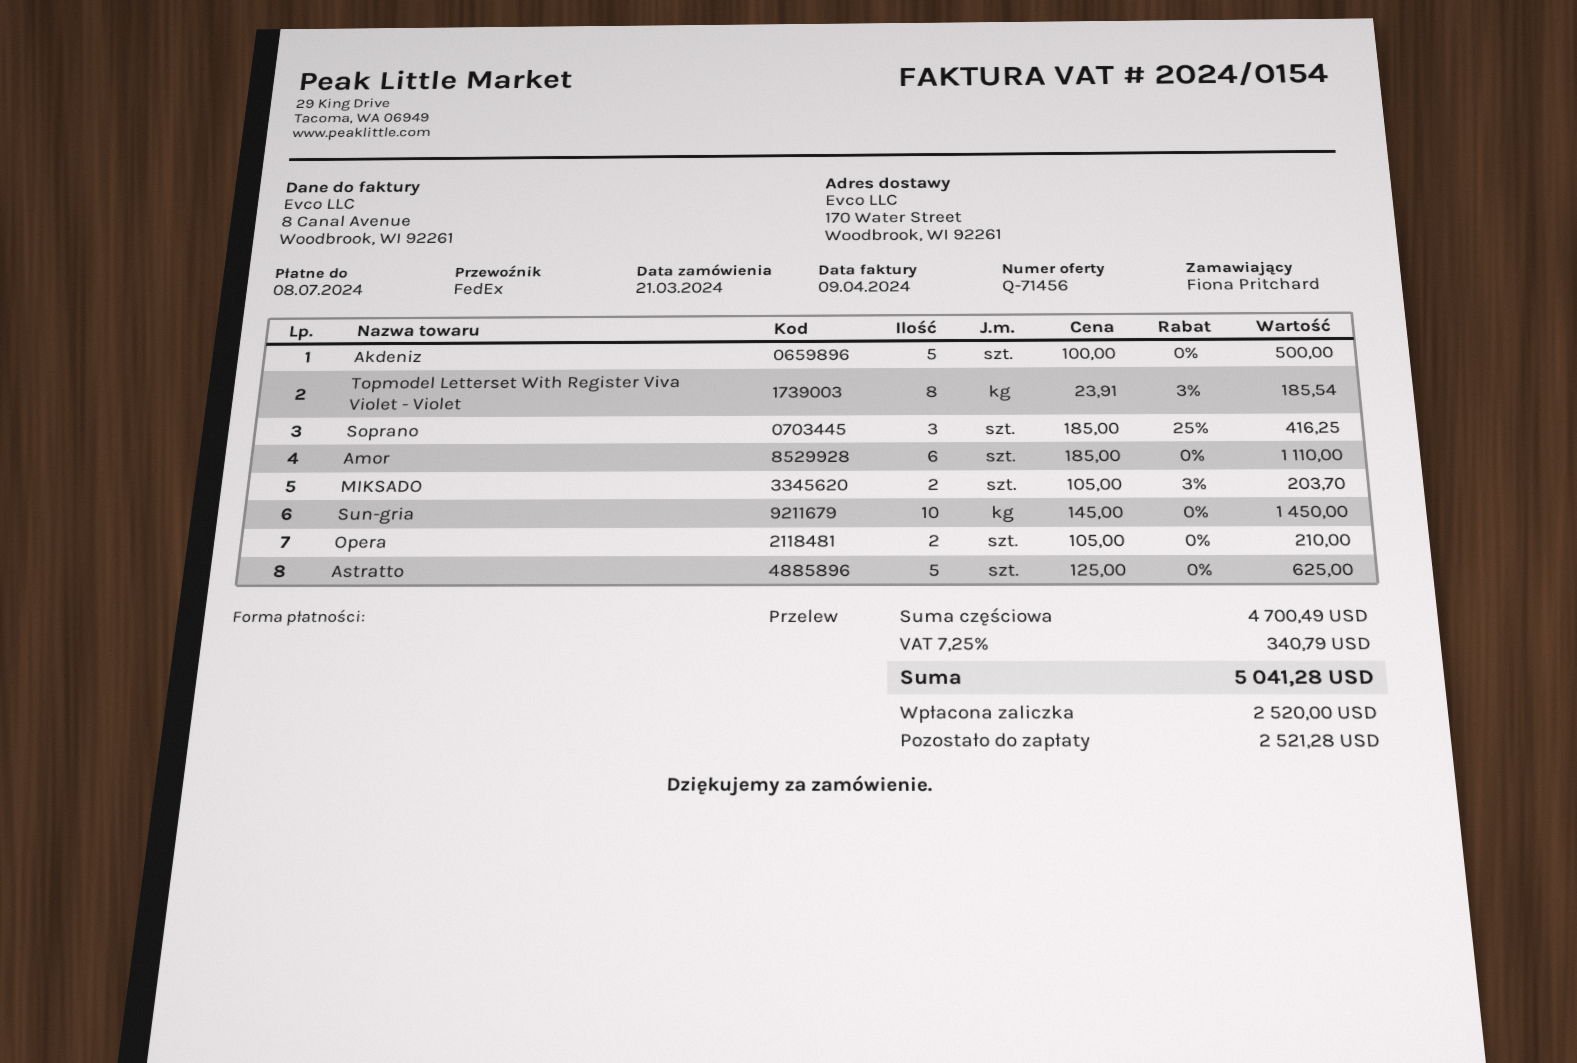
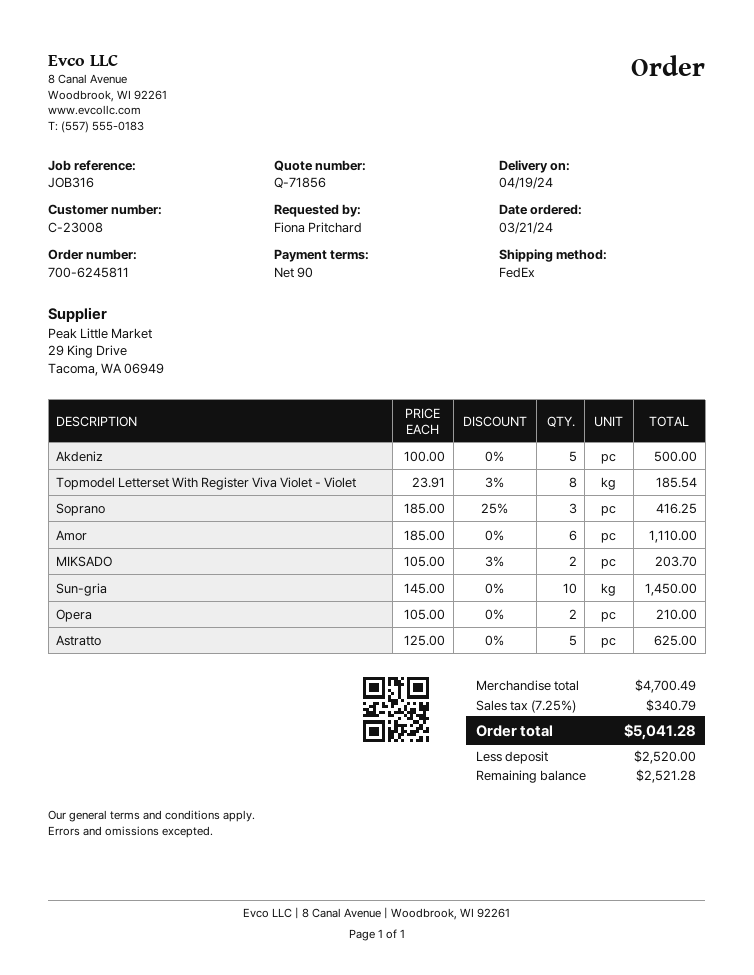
quote number: Q-71456 -> Q-71856

